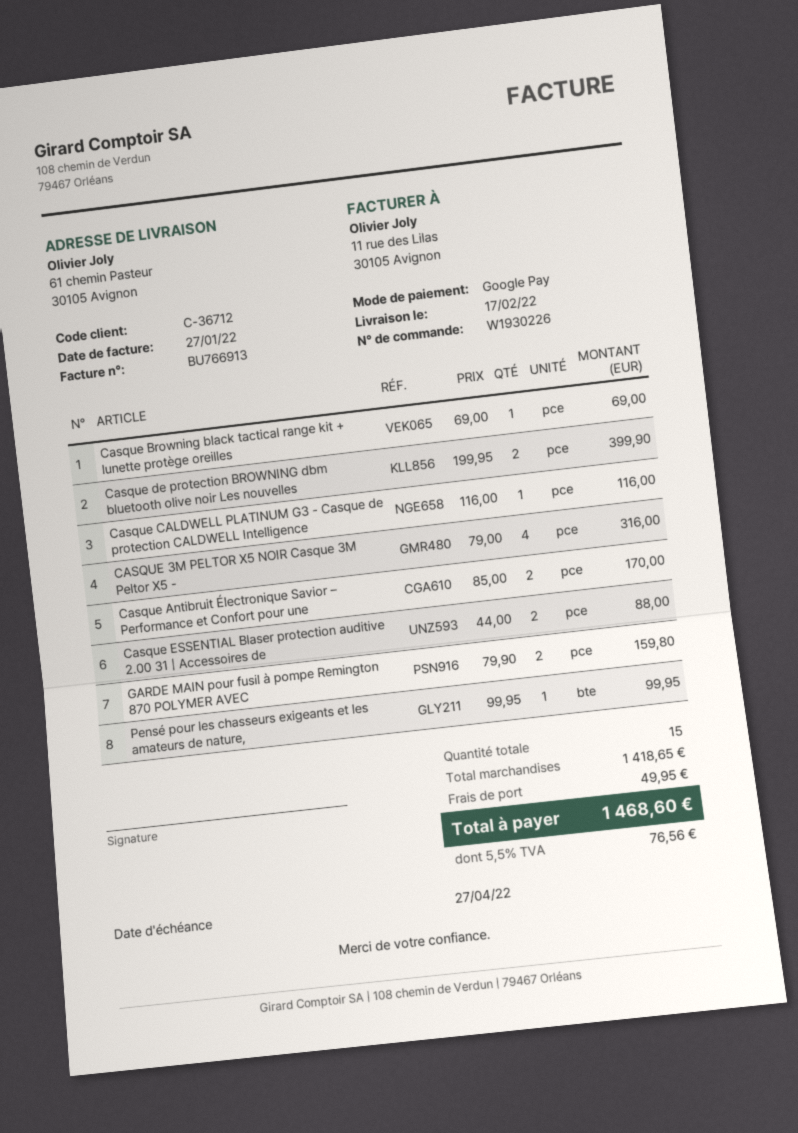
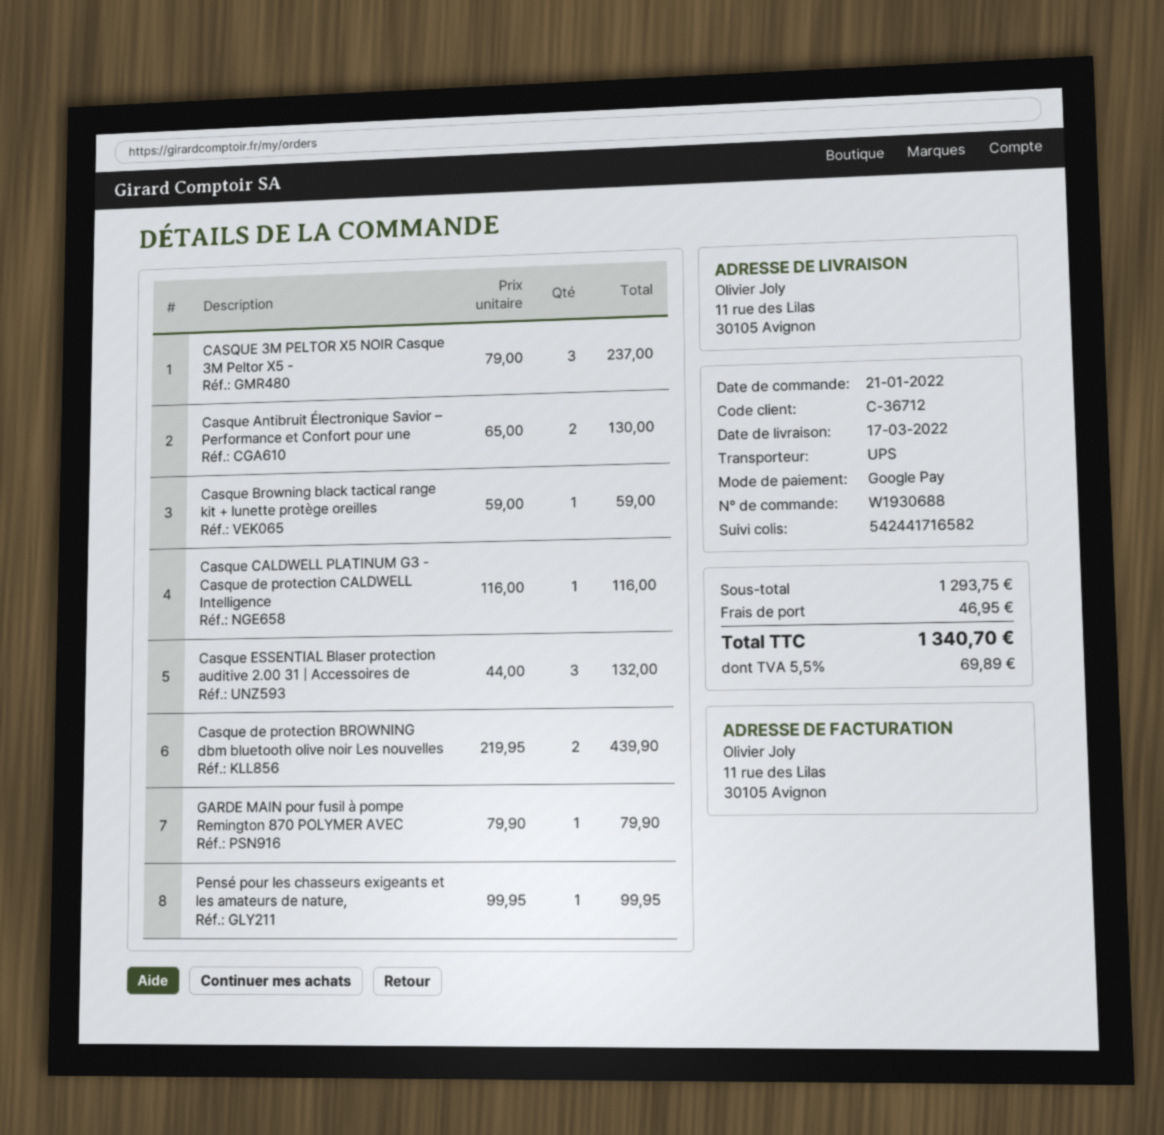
order number: W1930226 -> W1930688
delivery date: 2022-02-17 -> 2022-03-17
ship to: 61 chemin Pasteur, 30105 Avignon -> 11 rue des Lilas, 30105 Avignon
Casque Browning black tactical range kit + lunette protège oreilles: 1 x 69.00 = 69.00 -> 1 x 59.00 = 59.00
Casque de protection BROWNING dbm bluetooth olive noir Les nouvelles: 2 x 199.95 = 399.90 -> 2 x 219.95 = 439.90
CASQUE 3M PELTOR X5 NOIR Casque 3M Peltor X5 -: 4 x 79.00 = 316.00 -> 3 x 79.00 = 237.00
Casque Antibruit Électronique Savior – Performance et Confort pour une: 2 x 85.00 = 170.00 -> 2 x 65.00 = 130.00
Casque ESSENTIAL Blaser protection auditive 2.00 31 | Accessoires de: 2 x 44.00 = 88.00 -> 3 x 44.00 = 132.00
GARDE MAIN pour fusil à pompe Remington 870 POLYMER AVEC: 2 x 79.90 = 159.80 -> 1 x 79.90 = 79.90
subtotal: 1418.65 -> 1293.75
shipping: 49.95 -> 46.95
tax: 5.5% = 76.56 -> 5.5% = 69.89
total: 1468.60 -> 1340.70

